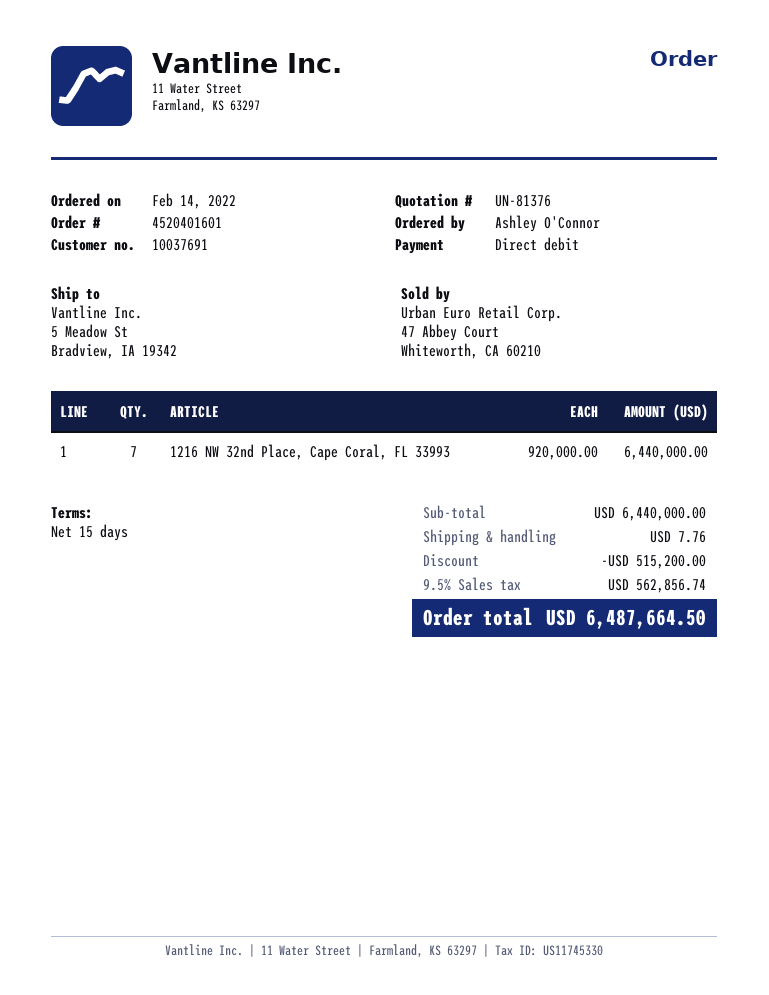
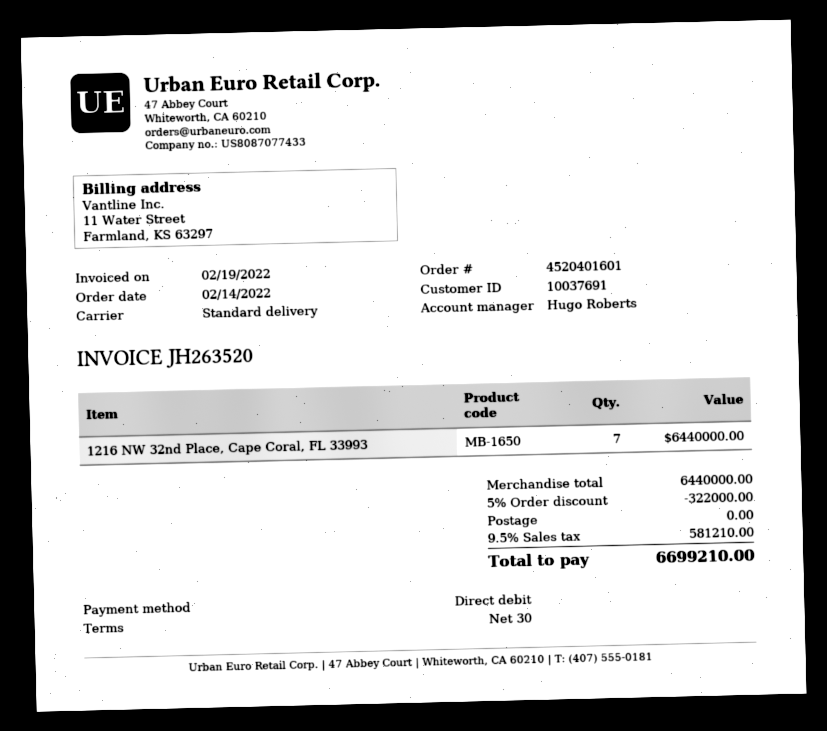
payment terms: 15 days -> 30 days
discount: 515200.00 -> 322000.00
shipping: 7.76 -> 0.00
tax: 9.5% = 562856.74 -> 9.5% = 581210.00
total: 6487664.50 -> 6699210.00

